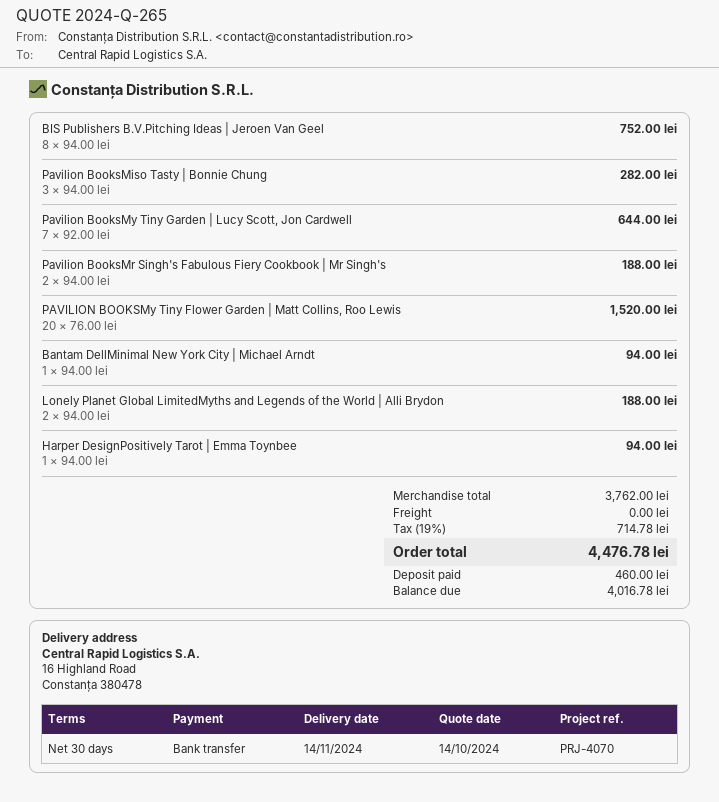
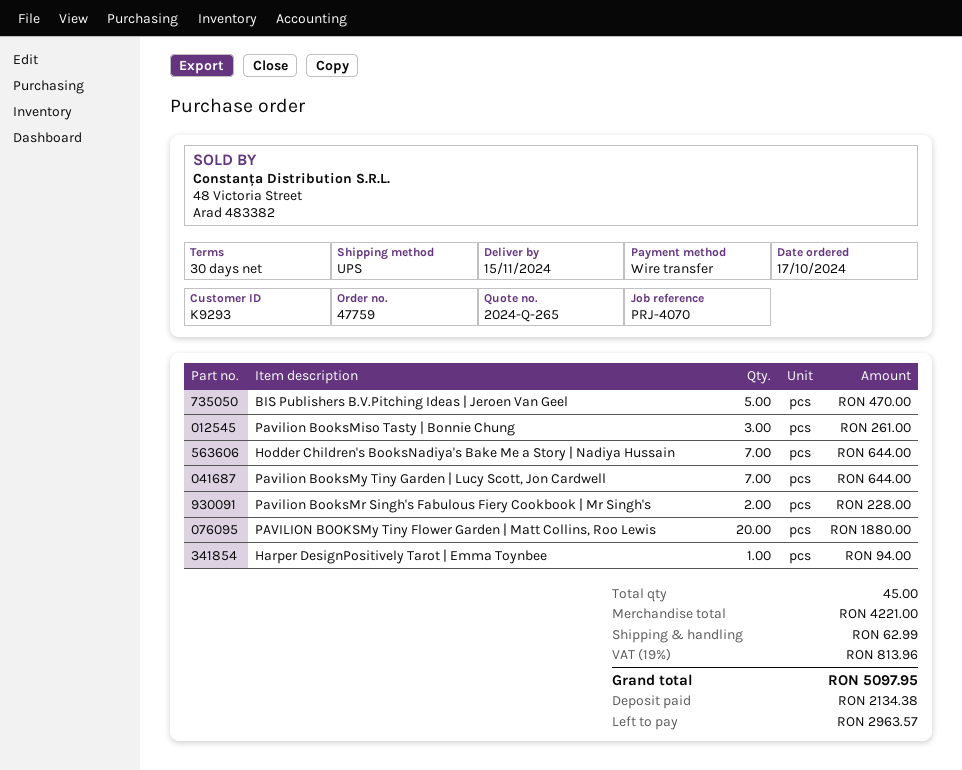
delivery date: 2024-11-14 -> 2024-11-15
BIS Publishers B.V.Pitching Ideas | Jeroen Van Geel: 8 for 752.00 -> 5 for 470.00
Pavilion BooksMiso Tasty | Bonnie Chung: 3 for 282.00 -> 3 for 261.00
Pavilion BooksMr Singh's Fabulous Fiery Cookbook | Mr Singh's: 2 for 188.00 -> 2 for 228.00
PAVILION BOOKSMy Tiny Flower Garden | Matt Collins, Roo Lewis: 20 for 1520.00 -> 20 for 1880.00
Bantam DellMinimal New York City | Michael Arndt: 1 for 94.00 -> none
Lonely Planet Global LimitedMyths and Legends of the World | Alli Brydon: 2 for 188.00 -> none
Hodder Children's BooksNadiya's Bake Me a Story | Nadiya Hussain: none -> 7 for 644.00
subtotal: 3762.00 -> 4221.00
shipping: 0.00 -> 62.99
tax: 19% = 714.78 -> 19% = 813.96
total: 4476.78 -> 5097.95
deposit: 460.00 -> 2134.38
balance: 4016.78 -> 2963.57

